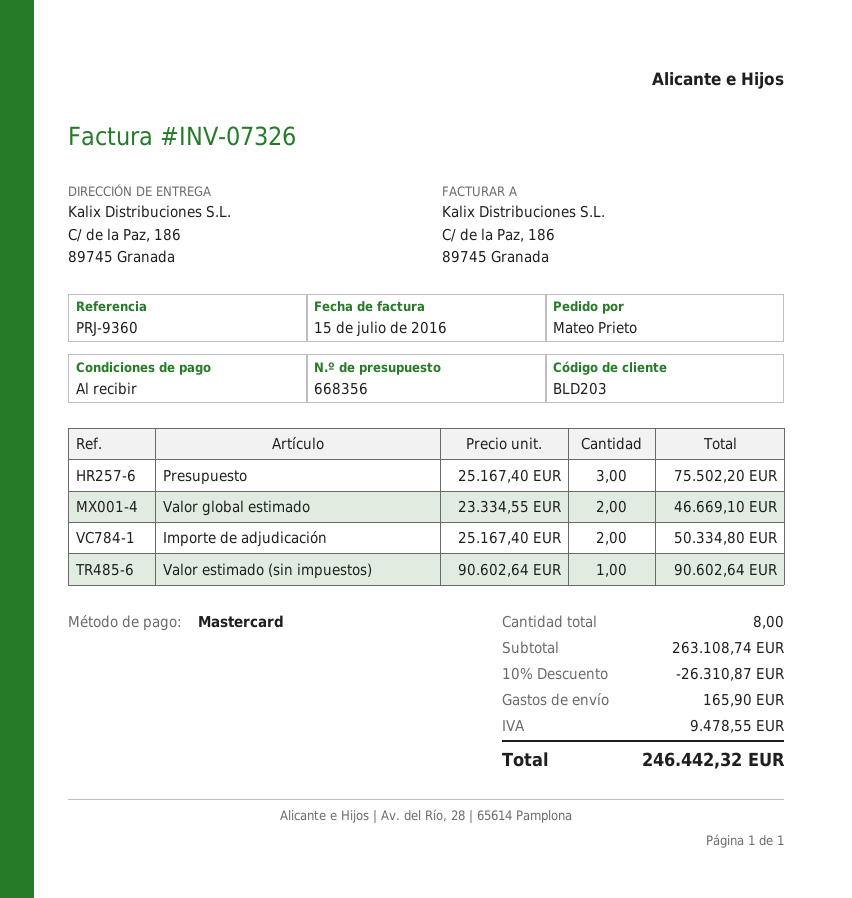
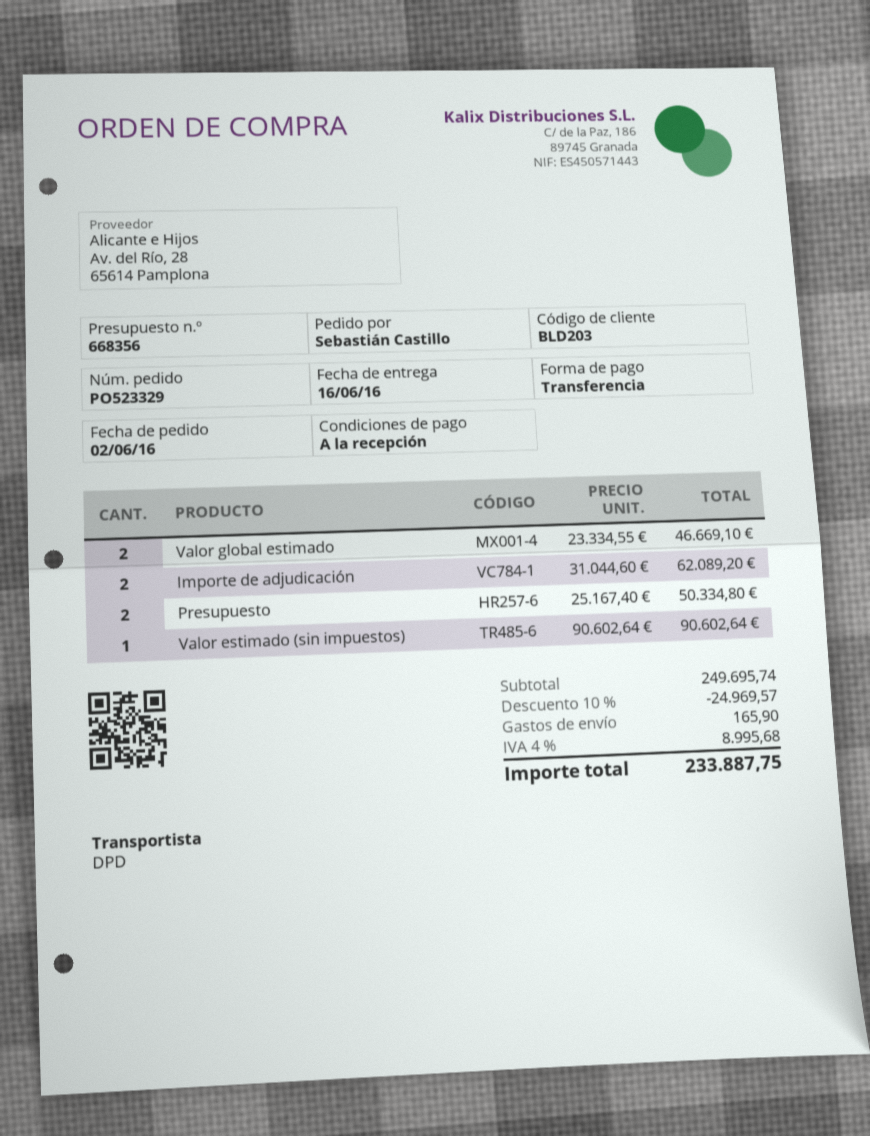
ordered by: Mateo Prieto -> Sebastián Castillo
payment method: Mastercard -> bank transfer
Presupuesto: 3 x 25167.40 = 75502.20 -> 2 x 25167.40 = 50334.80
Importe de adjudicación: 2 x 25167.40 = 50334.80 -> 2 x 31044.60 = 62089.20
subtotal: 263108.74 -> 249695.74
discount: 10% = 26310.87 -> 10% = 24969.57
tax: 9478.55 -> 8995.68
total: 246442.32 -> 233887.75

